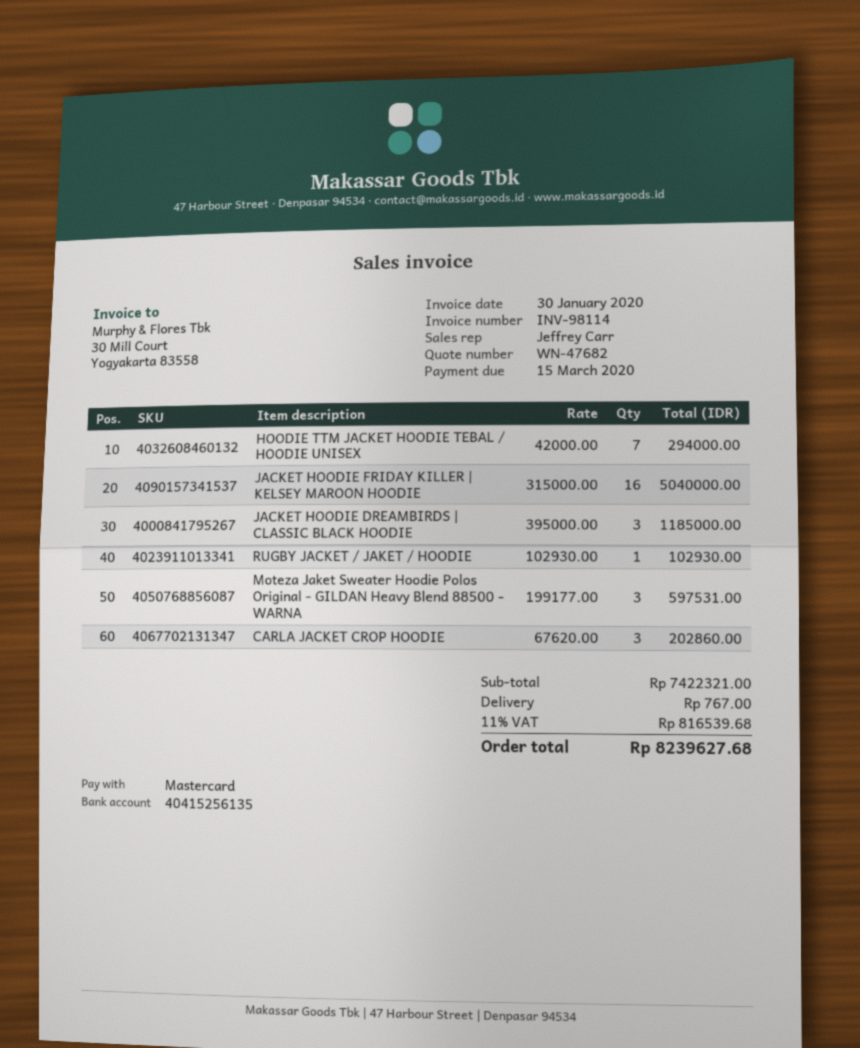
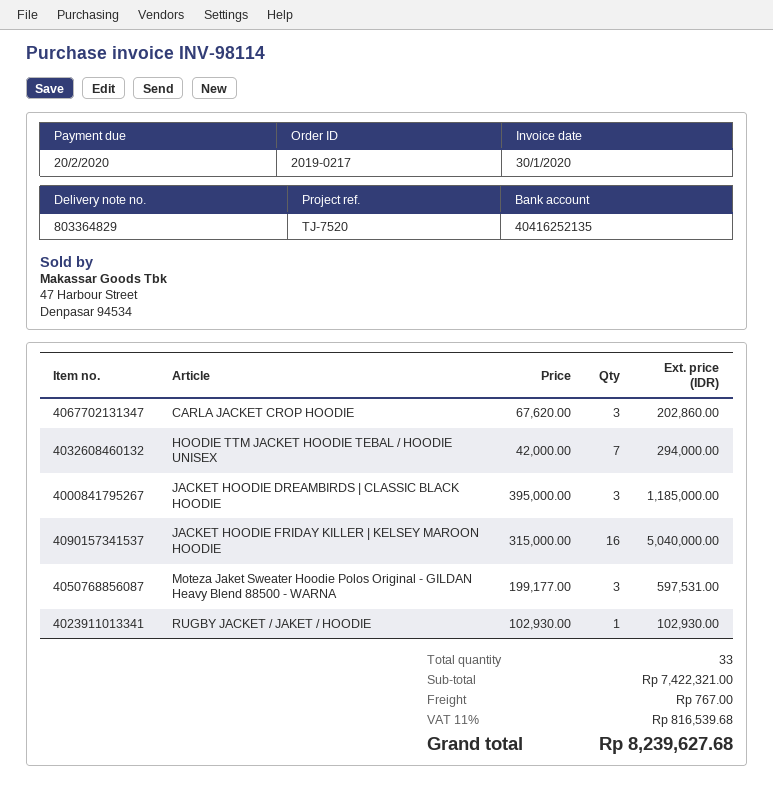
due date: 2020-03-15 -> 2020-02-20
bank account: 40415256135 -> 40416252135

